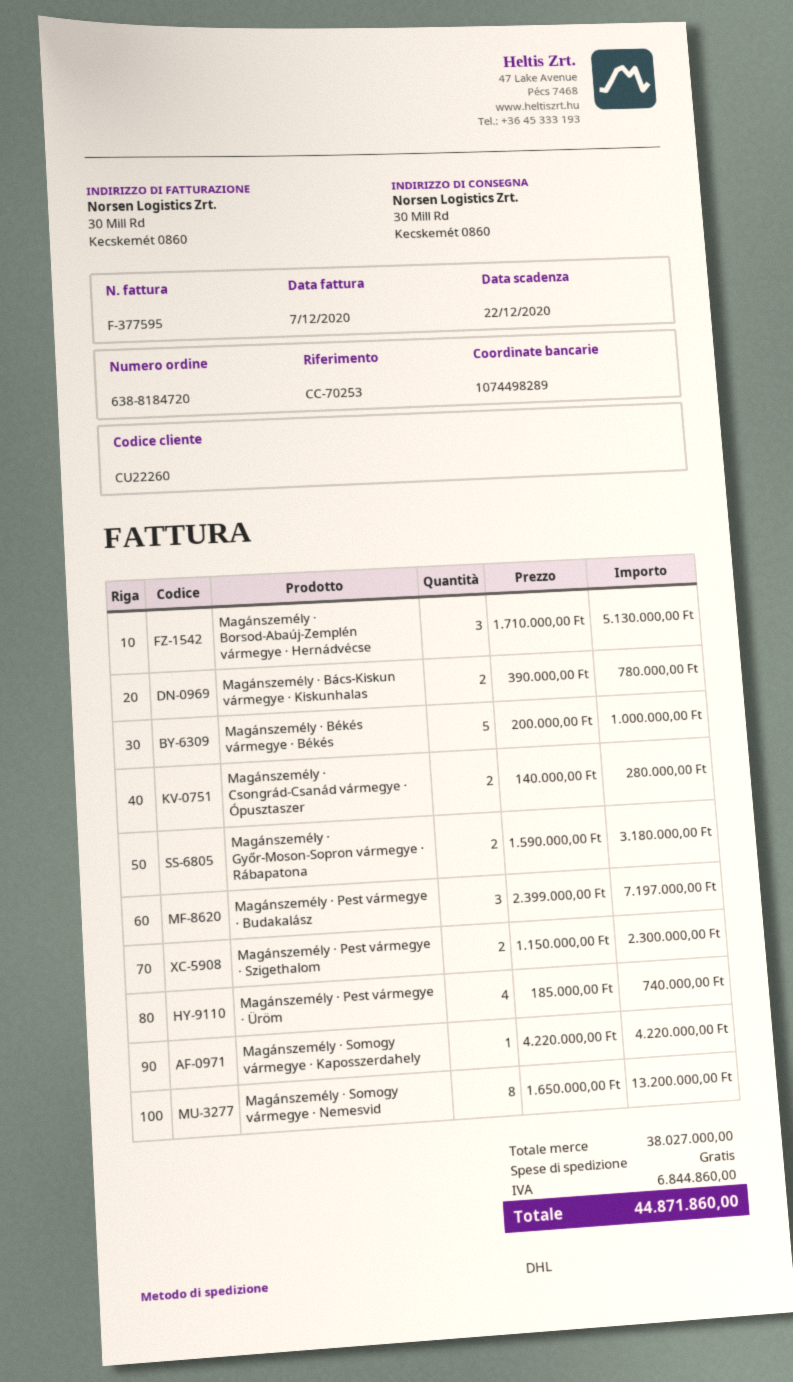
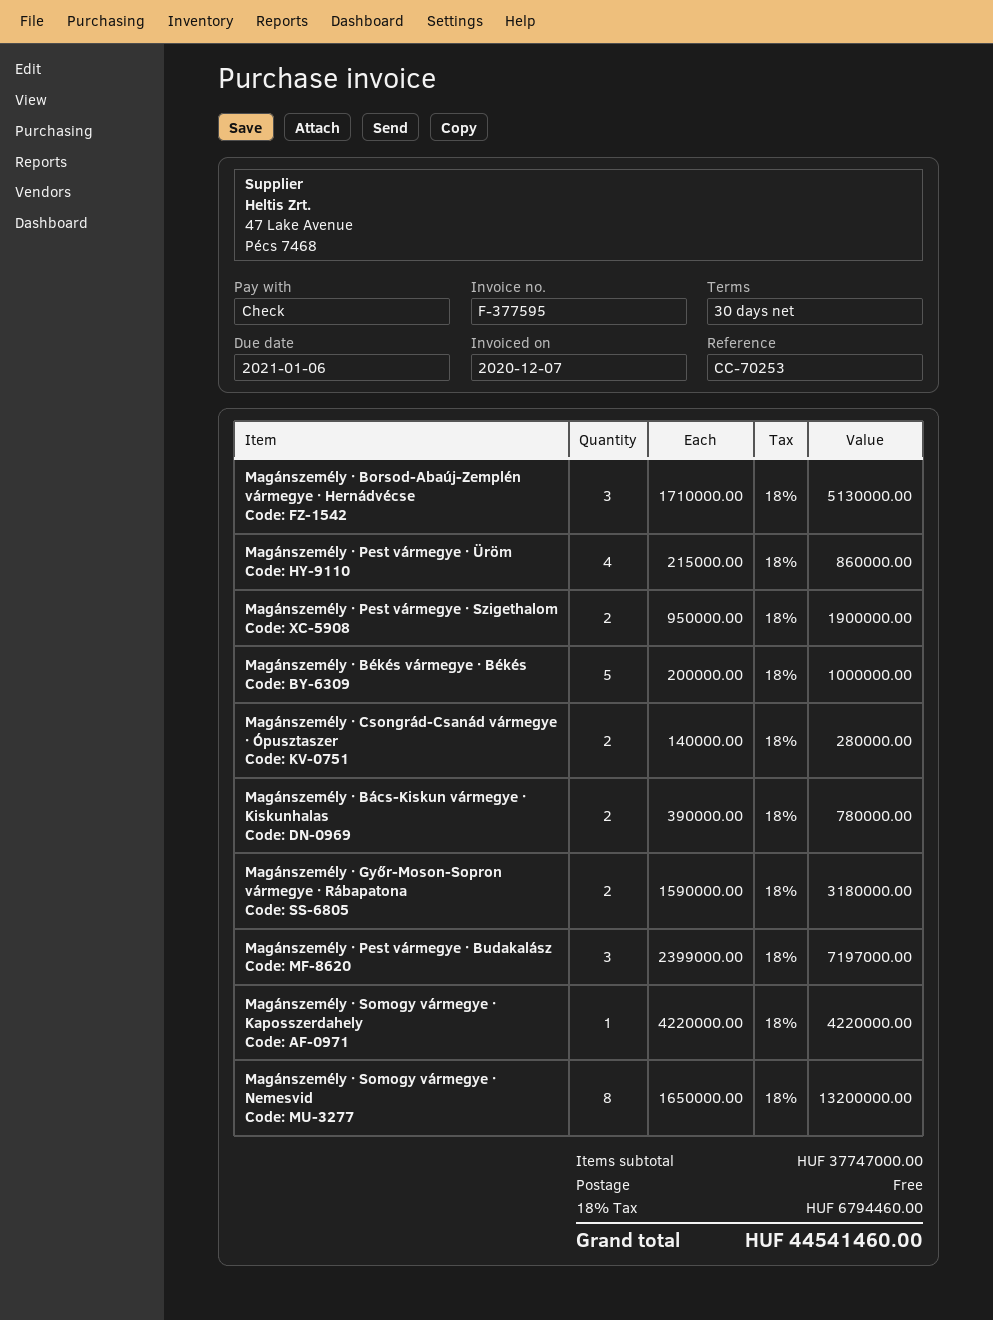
due date: 2020-12-22 -> 2021-01-06
Magánszemély · Pest vármegye · Szigethalom: 2 x 1150000.00 = 2300000.00 -> 2 x 950000.00 = 1900000.00
Magánszemély · Pest vármegye · Üröm: 4 x 185000.00 = 740000.00 -> 4 x 215000.00 = 860000.00
subtotal: 38027000.00 -> 37747000.00
tax: 6844860.00 -> 6794460.00
total: 44871860.00 -> 44541460.00

